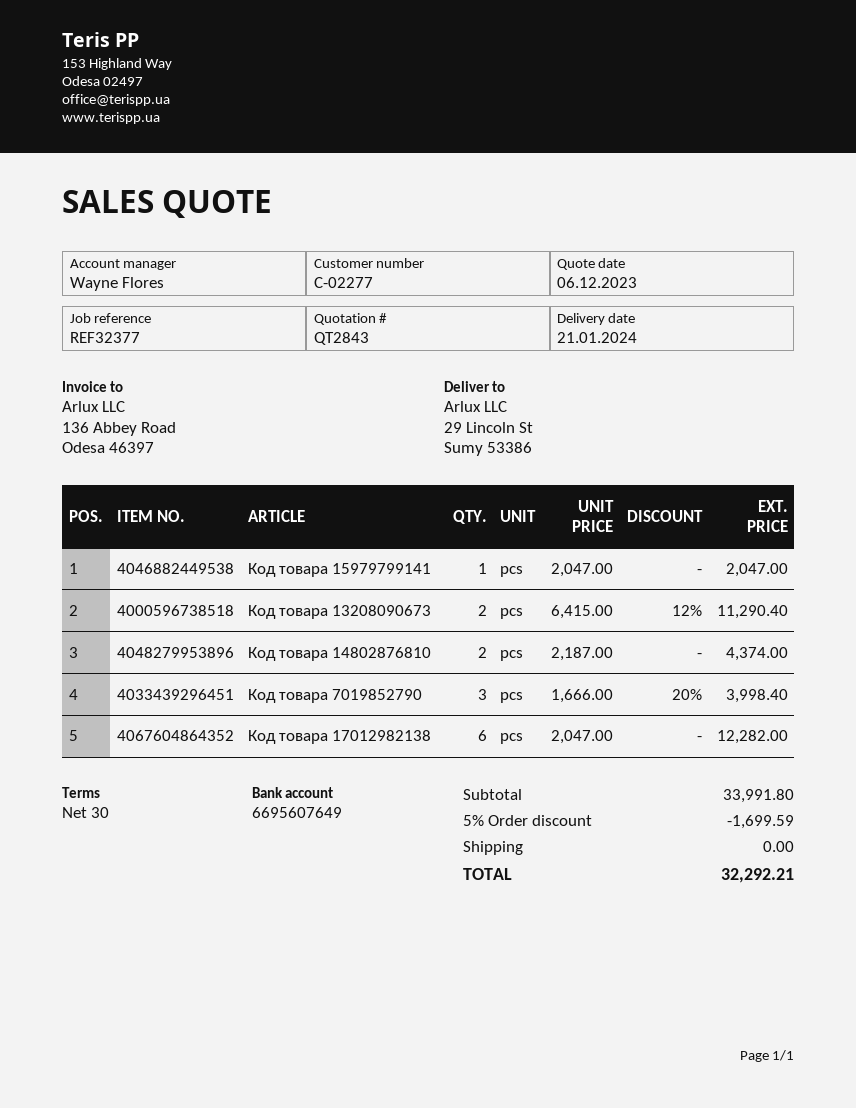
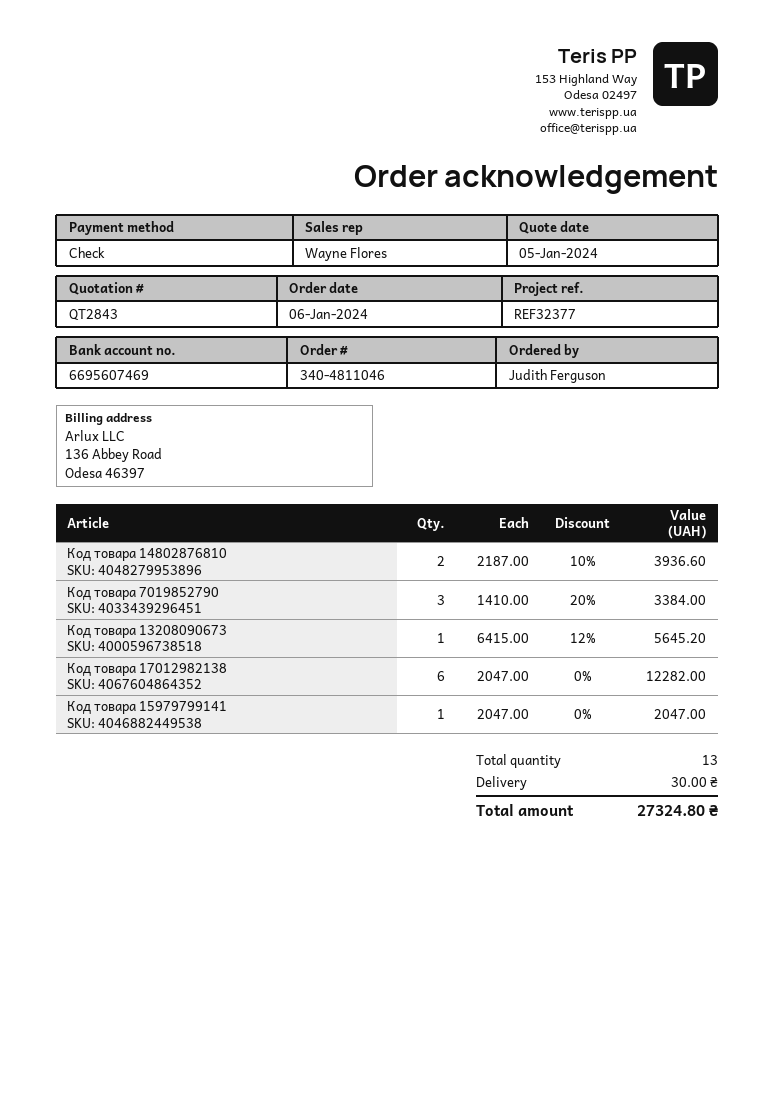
quote date: 2023-12-06 -> 2024-01-05
bank account: 6695607649 -> 6695607469
Код товара 13208090673: 2 x 6415.00 - 12% = 11290.40 -> 1 x 6415.00 - 12% = 5645.20
Код товара 14802876810: 2 x 2187.00 = 4374.00 -> 2 x 2187.00 - 10% = 3936.60
Код товара 7019852790: 3 x 1666.00 - 20% = 3998.40 -> 3 x 1410.00 - 20% = 3384.00
discount: 5% = 1699.59 -> none
shipping: 0.00 -> 30.00
total: 32292.21 -> 27324.80

